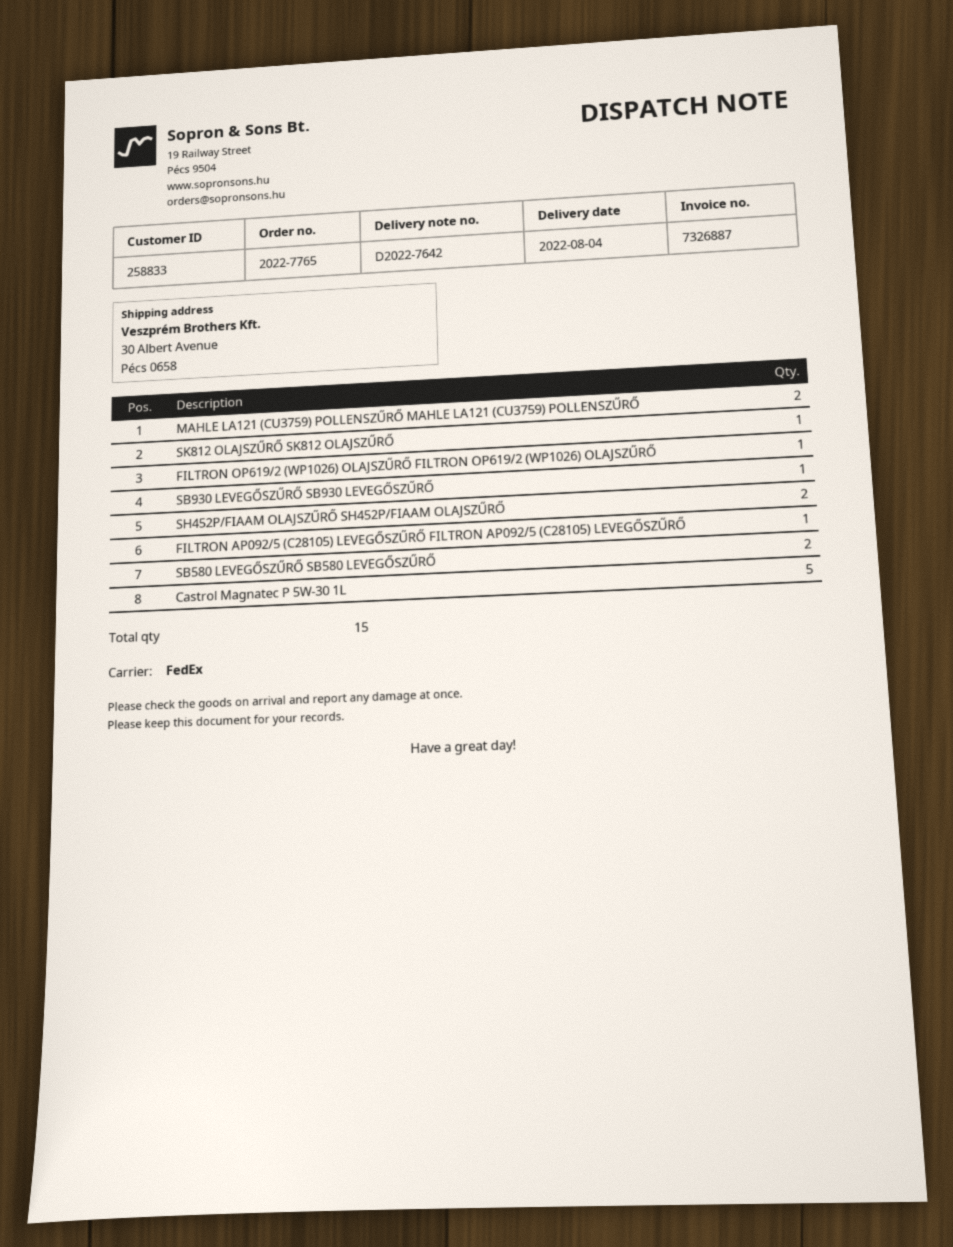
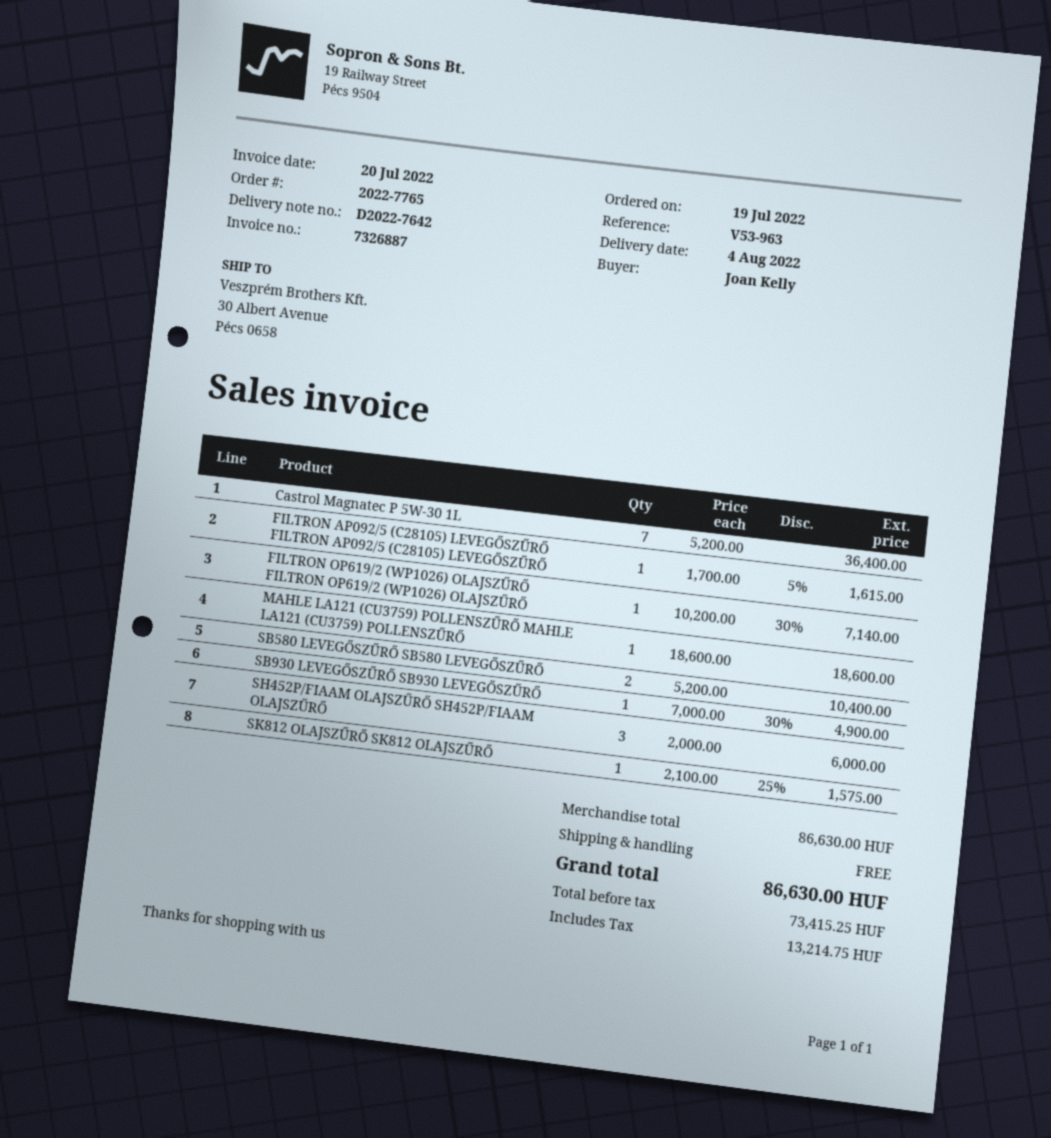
MAHLE LA121 (CU3759) POLLENSZŰRŐ MAHLE LA121 (CU3759) POLLENSZŰRŐ: 2 -> 1
SH452P/FIAAM OLAJSZŰRŐ SH452P/FIAAM OLAJSZŰRŐ: 2 -> 3
Castrol Magnatec P 5W-30 1L: 5 -> 7

